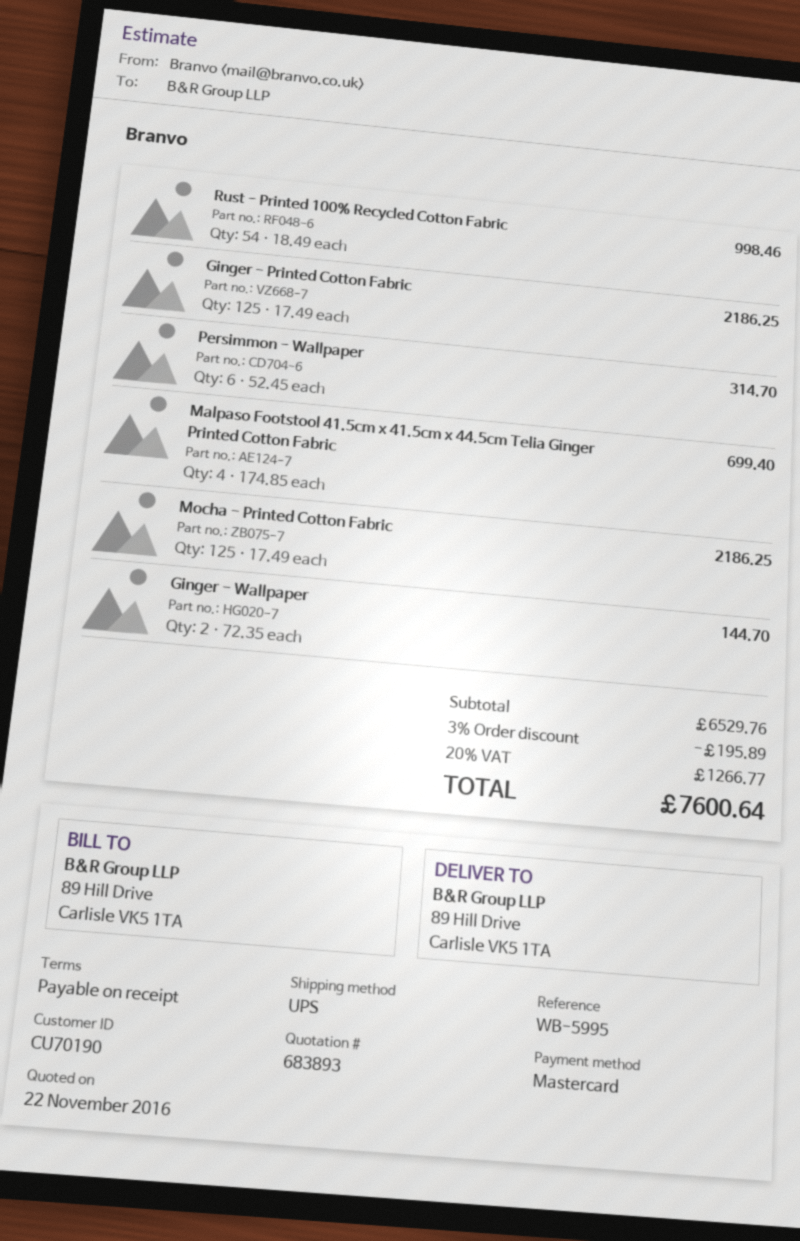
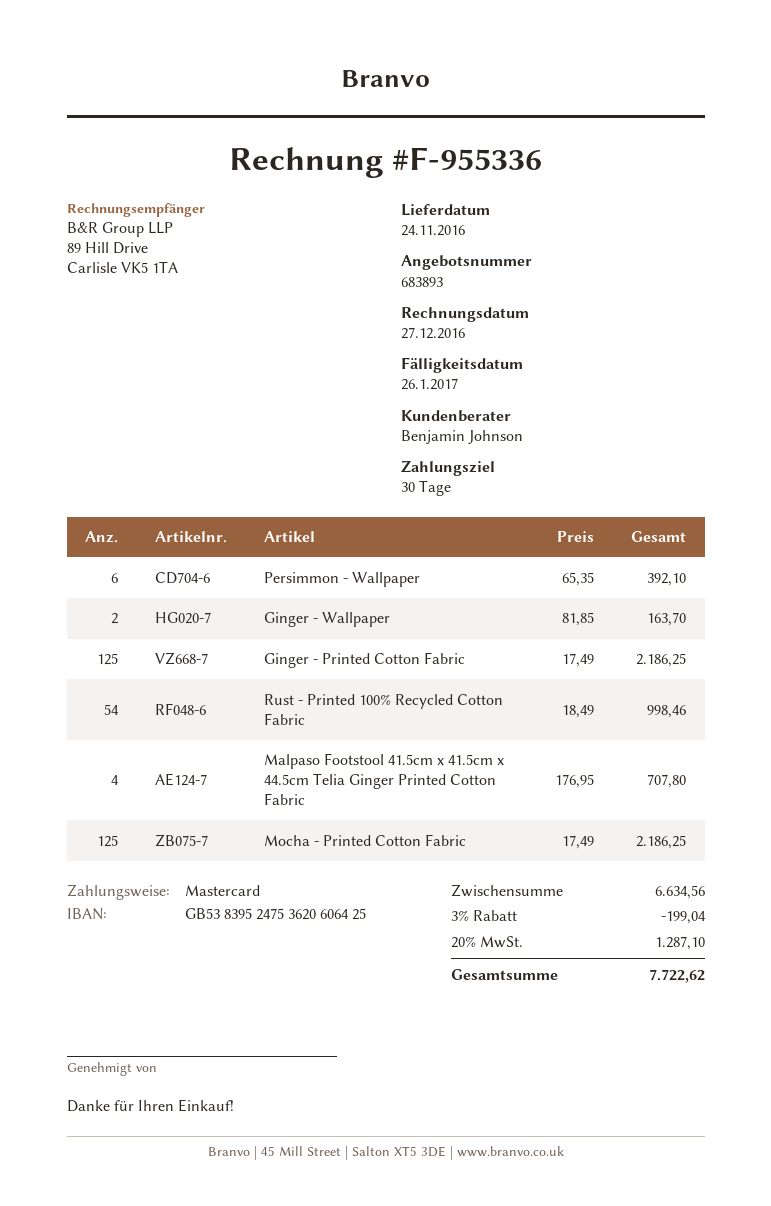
payment terms: on receipt -> 30 days
Persimmon - Wallpaper: 6 x 52.45 = 314.70 -> 6 x 65.35 = 392.10
Malpaso Footstool 41.5cm x 41.5cm x 44.5cm Telia Ginger Printed Cotton Fabric: 4 x 174.85 = 699.40 -> 4 x 176.95 = 707.80
Ginger - Wallpaper: 2 x 72.35 = 144.70 -> 2 x 81.85 = 163.70
subtotal: 6529.76 -> 6634.56
discount: 3% = 195.89 -> 3% = 199.04
tax: 20% = 1266.77 -> 20% = 1287.10
total: 7600.64 -> 7722.62

